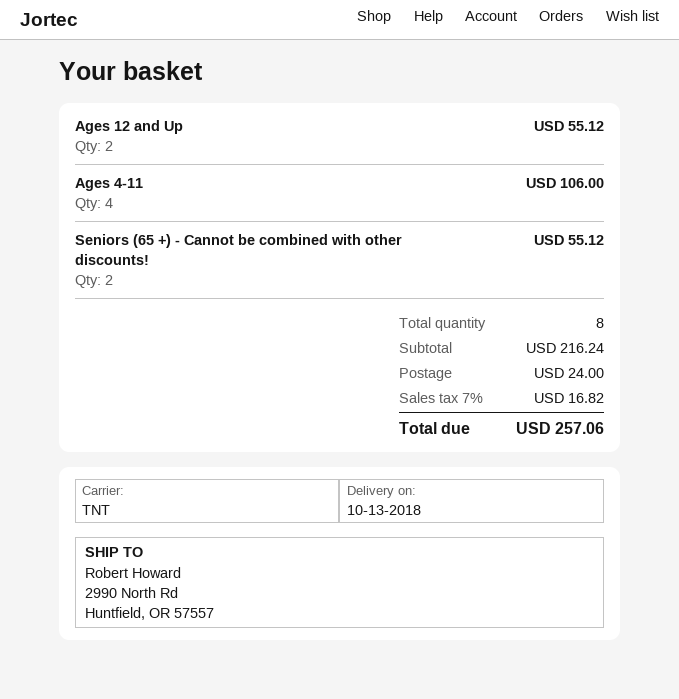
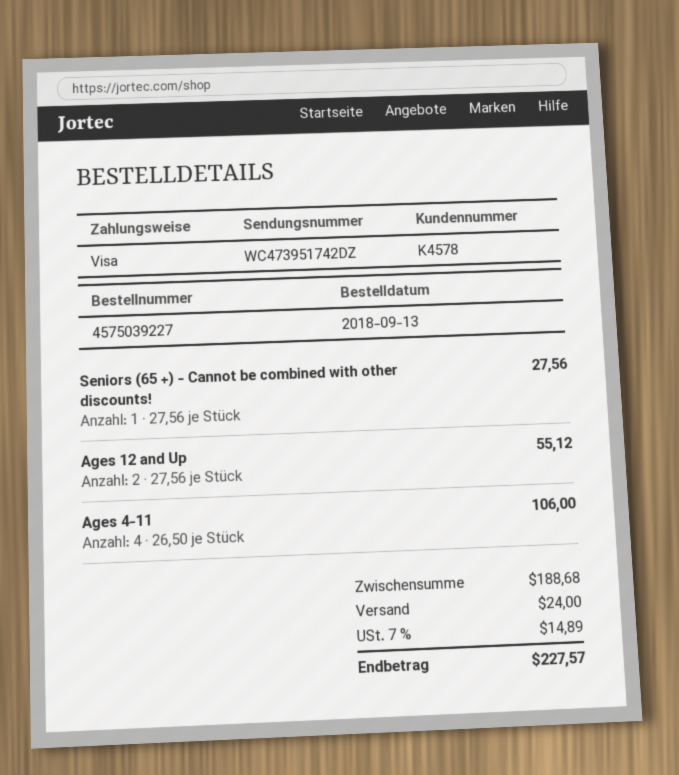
Seniors (65 +) - Cannot be combined with other discounts!: 2 for 55.12 -> 1 for 27.56
subtotal: 216.24 -> 188.68
tax: 7% = 16.82 -> 7% = 14.89
total: 257.06 -> 227.57

